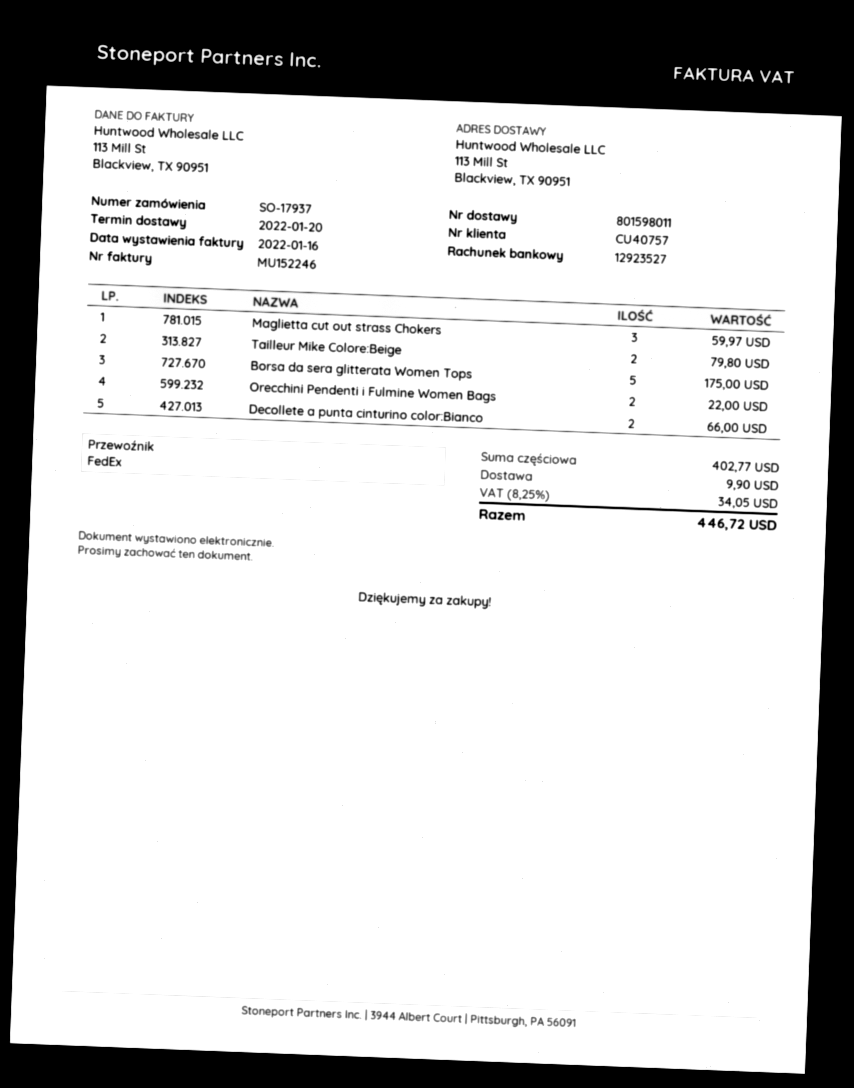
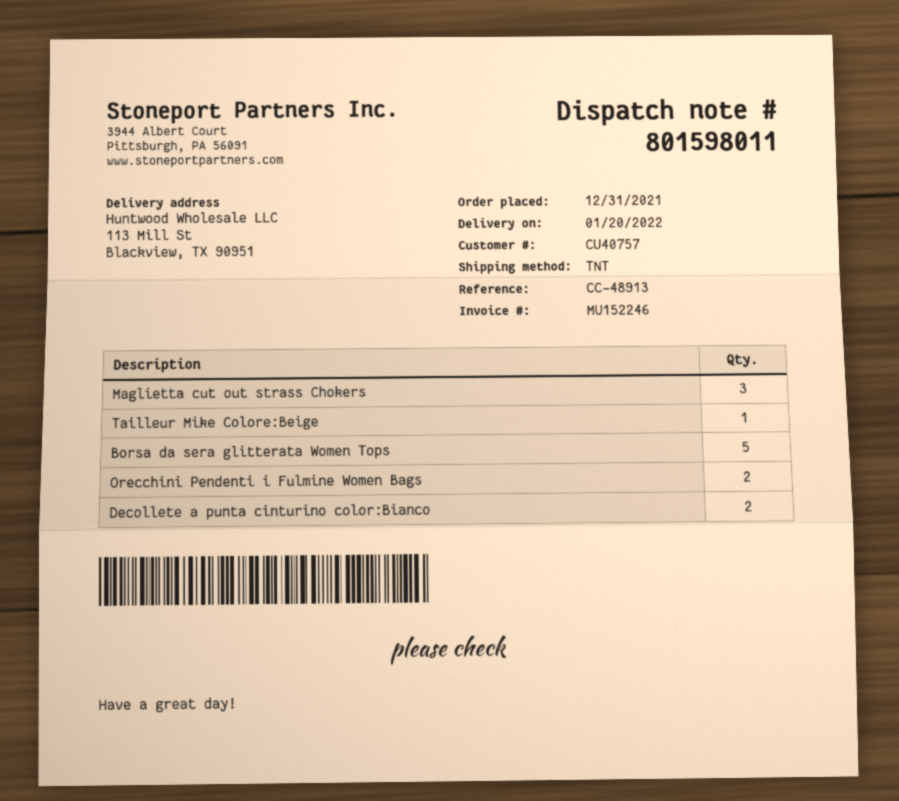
shipping method: FedEx -> TNT
Tailleur Mike Colore:Beige: 2 -> 1

